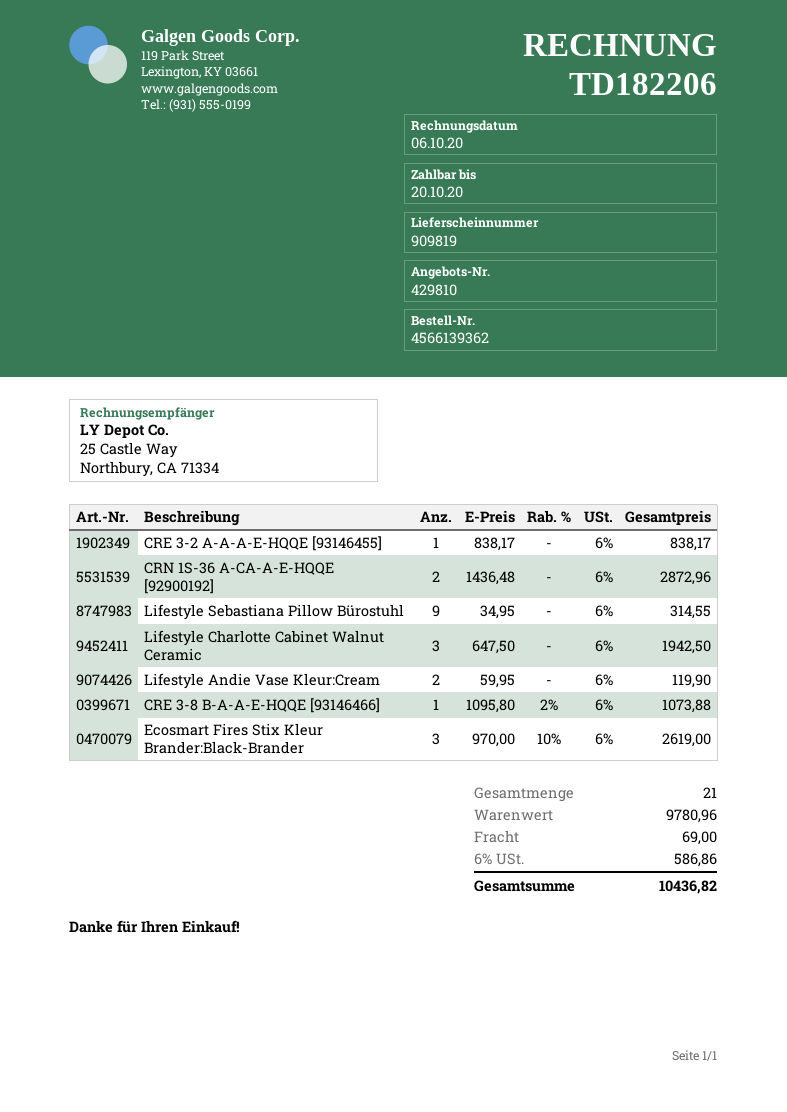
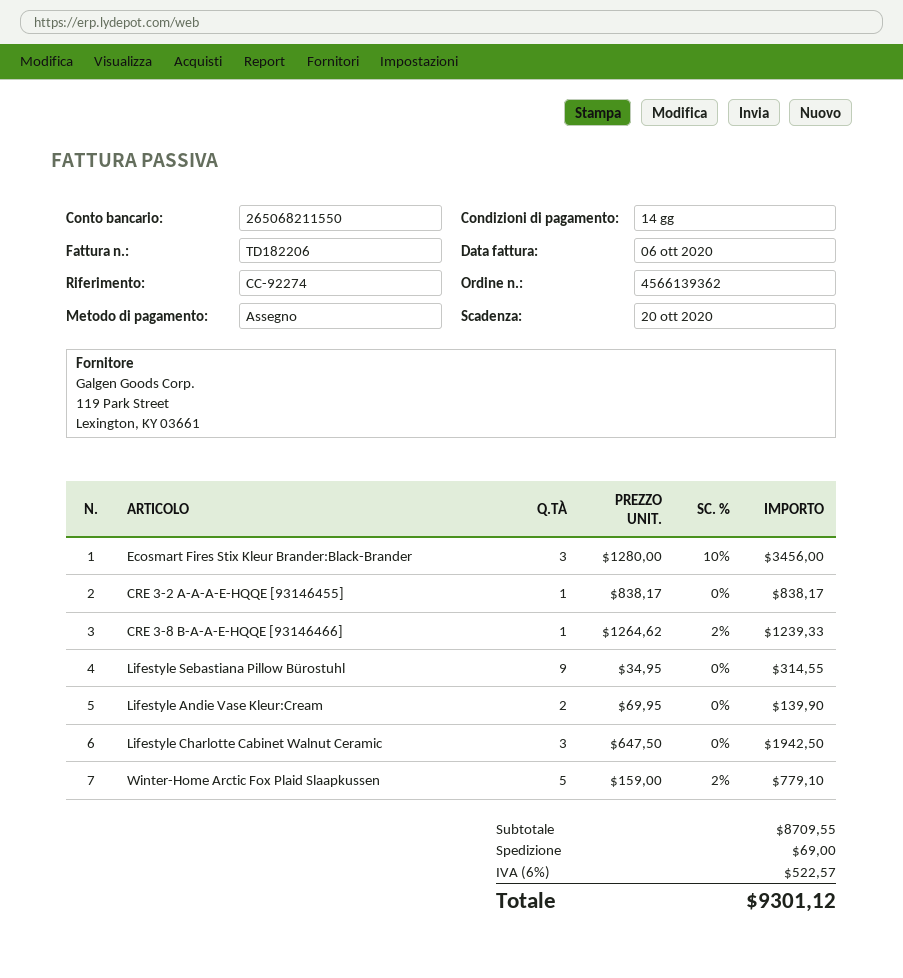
CRN 1S-36 A-CA-A-E-HQQE [92900192]: 2 x 1436.48 = 2872.96 -> none
Lifestyle Andie Vase Kleur:Cream: 2 x 59.95 = 119.90 -> 2 x 69.95 = 139.90
CRE 3-8 B-A-A-E-HQQE [93146466]: 1 x 1095.80 - 2% = 1073.88 -> 1 x 1264.62 - 2% = 1239.33
Ecosmart Fires Stix Kleur Brander:Black-Brander: 3 x 970.00 - 10% = 2619.00 -> 3 x 1280.00 - 10% = 3456.00
Winter-Home Arctic Fox Plaid Slaapkussen: none -> 5 x 159.00 - 2% = 779.10
subtotal: 9780.96 -> 8709.55
tax: 6% = 586.86 -> 6% = 522.57
total: 10436.82 -> 9301.12

